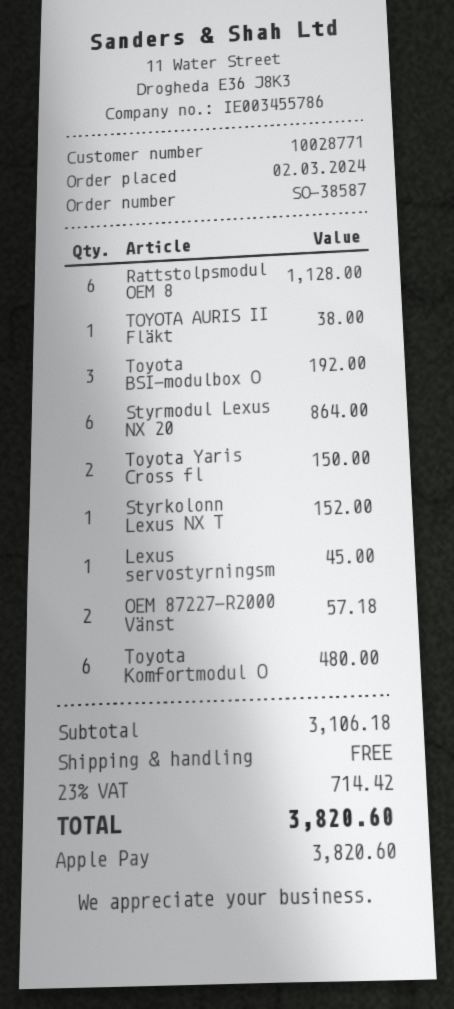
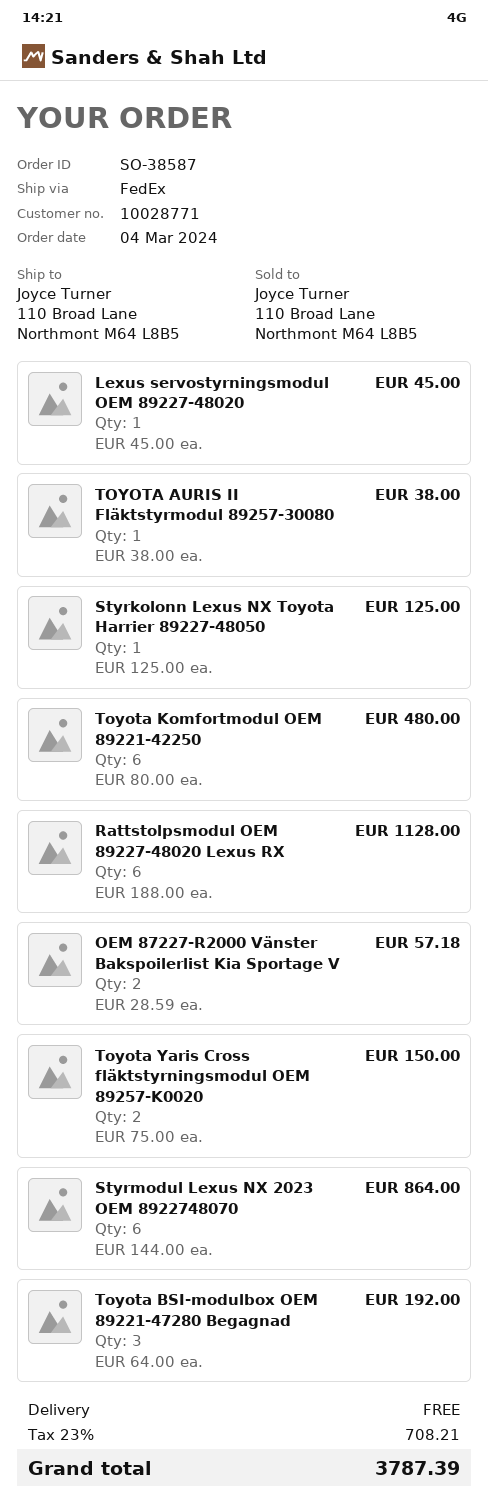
order date: 2024-03-02 -> 2024-03-04
Styrkolonn Lexus NX T: 1 for 152.00 -> 1 for 125.00
tax: 23% = 714.42 -> 23% = 708.21
total: 3820.60 -> 3787.39

